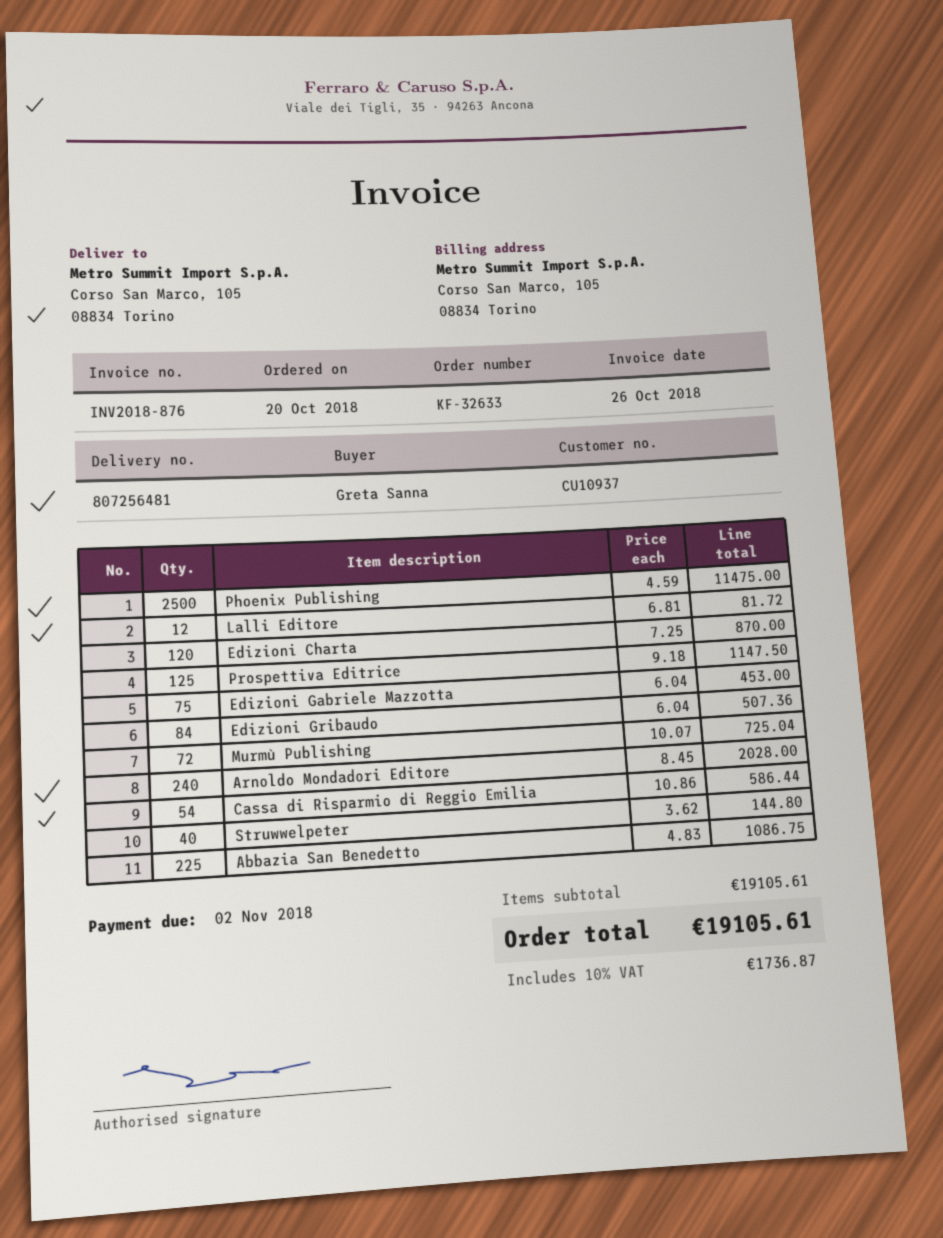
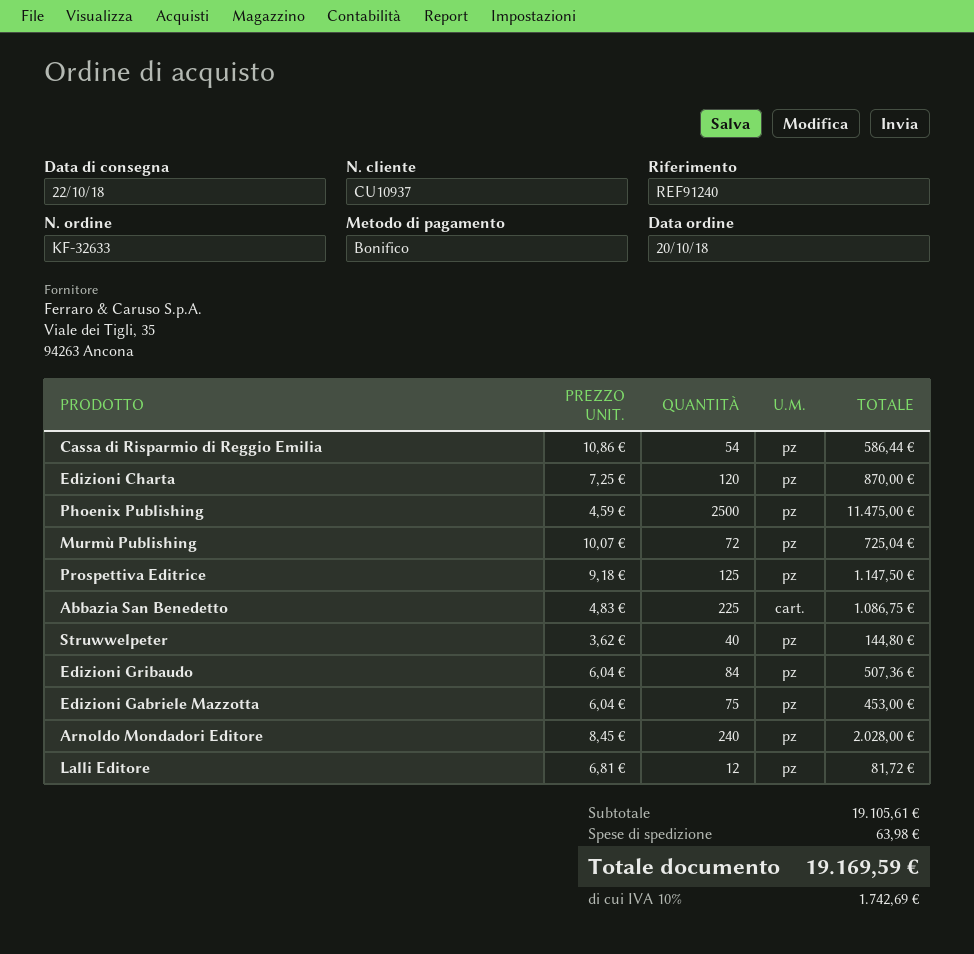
shipping: none -> 63.98
tax: 10% = 1736.87 -> 10% = 1742.69
total: 19105.61 -> 19169.59

